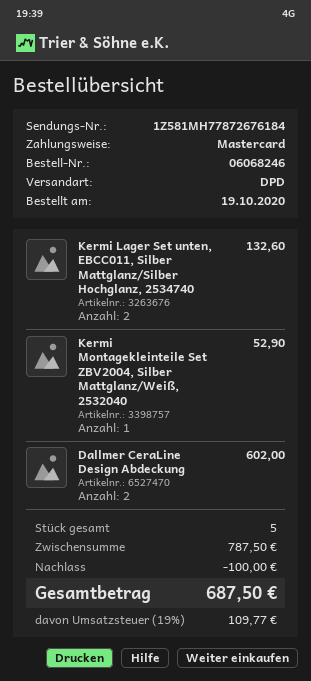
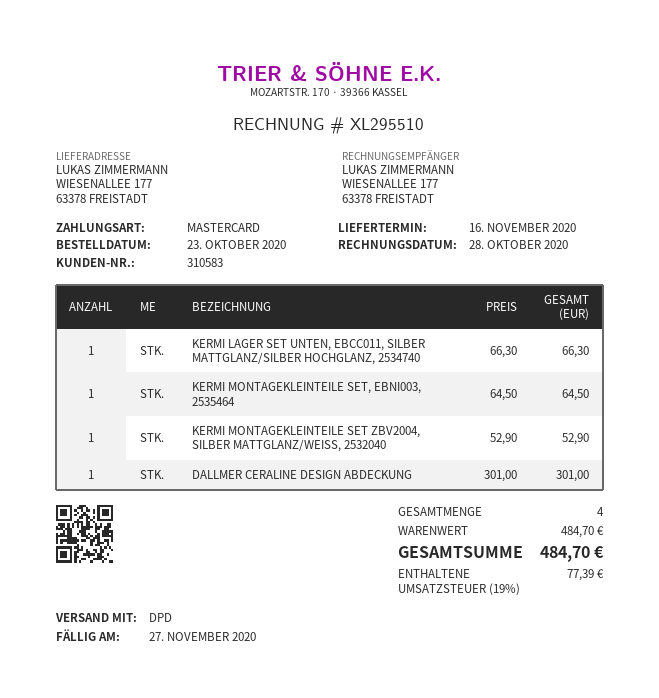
order date: 2020-10-19 -> 2020-10-23
Kermi Lager Set unten, EBCC011, Silber Mattglanz/Silber Hochglanz, 2534740: 2 for 132.60 -> 1 for 66.30
Dallmer CeraLine Design Abdeckung: 2 for 602.00 -> 1 for 301.00
KERMI MONTAGEKLEINTEILE SET, EBNI003, 2535464: none -> 1 for 64.50
total quantity: 5 -> 4
subtotal: 787.50 -> 484.70
discount: 100.00 -> none
tax: 19% = 109.77 -> 19% = 77.39
total: 687.50 -> 484.70

